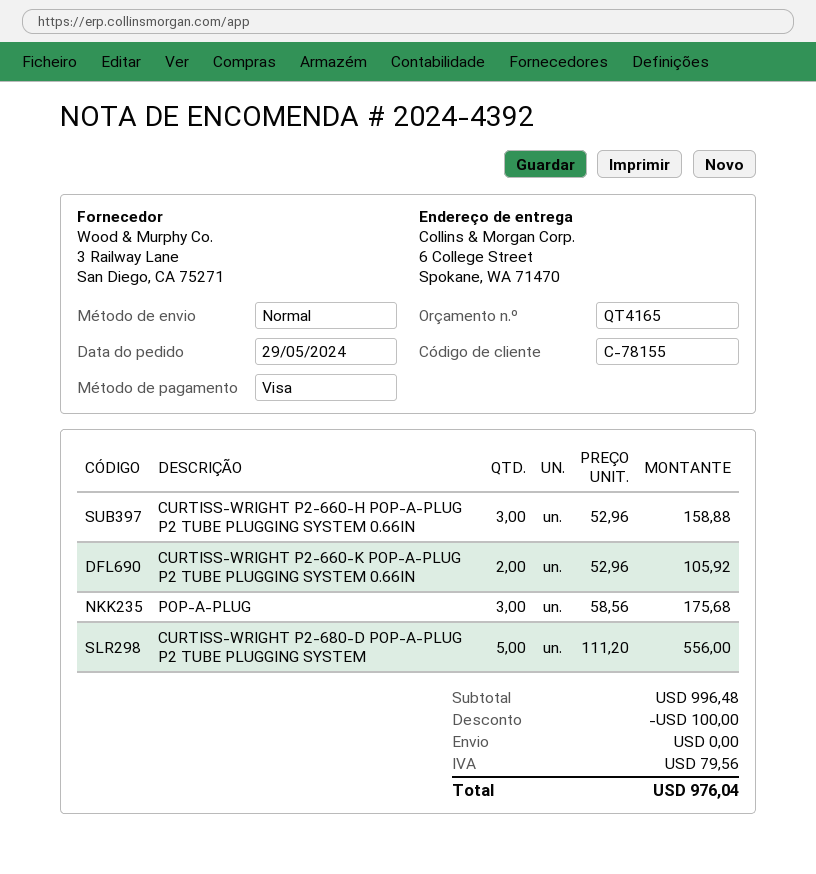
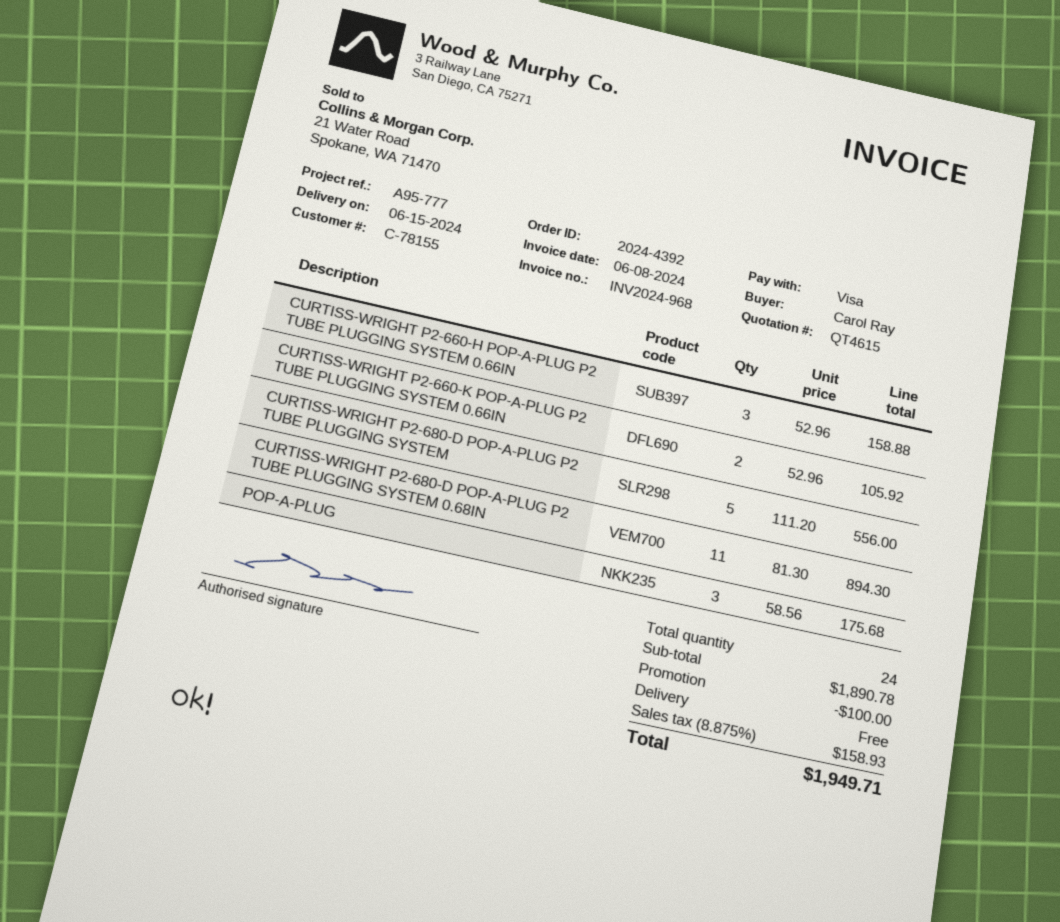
quote number: QT4165 -> QT4615
CURTISS-WRIGHT P2-680-D POP-A-PLUG P2 TUBE PLUGGING SYSTEM 0.68IN: none -> 11 x 81.30 = 894.30
subtotal: 996.48 -> 1890.78
tax: 79.56 -> 158.93
total: 976.04 -> 1949.71

